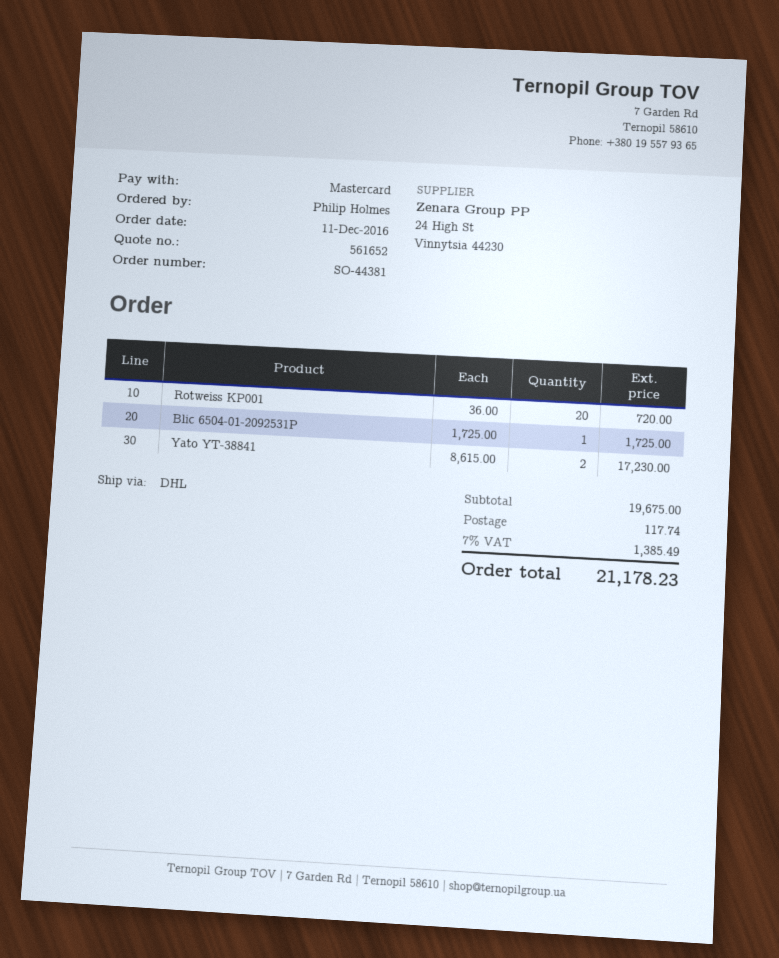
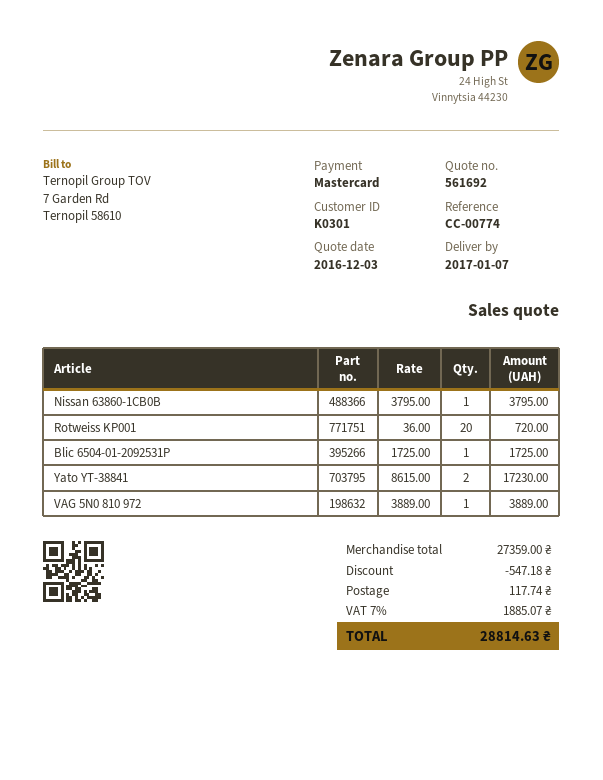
quote number: 561652 -> 561692
Nissan 63860-1CB0B: none -> 1 x 3795.00 = 3795.00
VAG 5N0 810 972: none -> 1 x 3889.00 = 3889.00
subtotal: 19675.00 -> 27359.00
discount: none -> 547.18
tax: 7% = 1385.49 -> 7% = 1885.07
total: 21178.23 -> 28814.63

